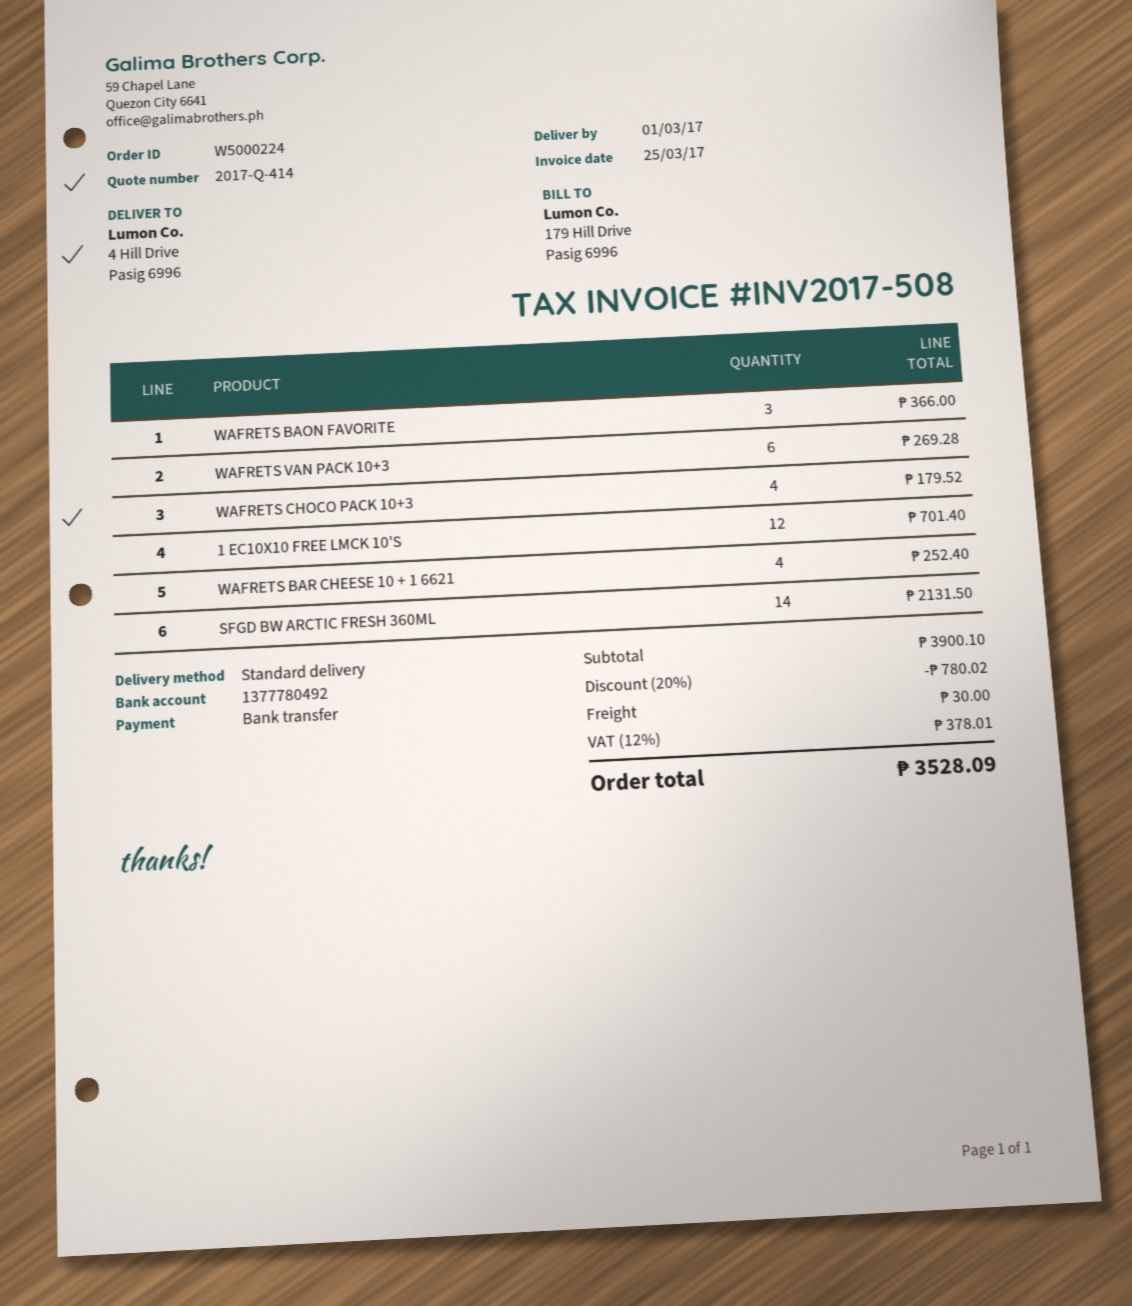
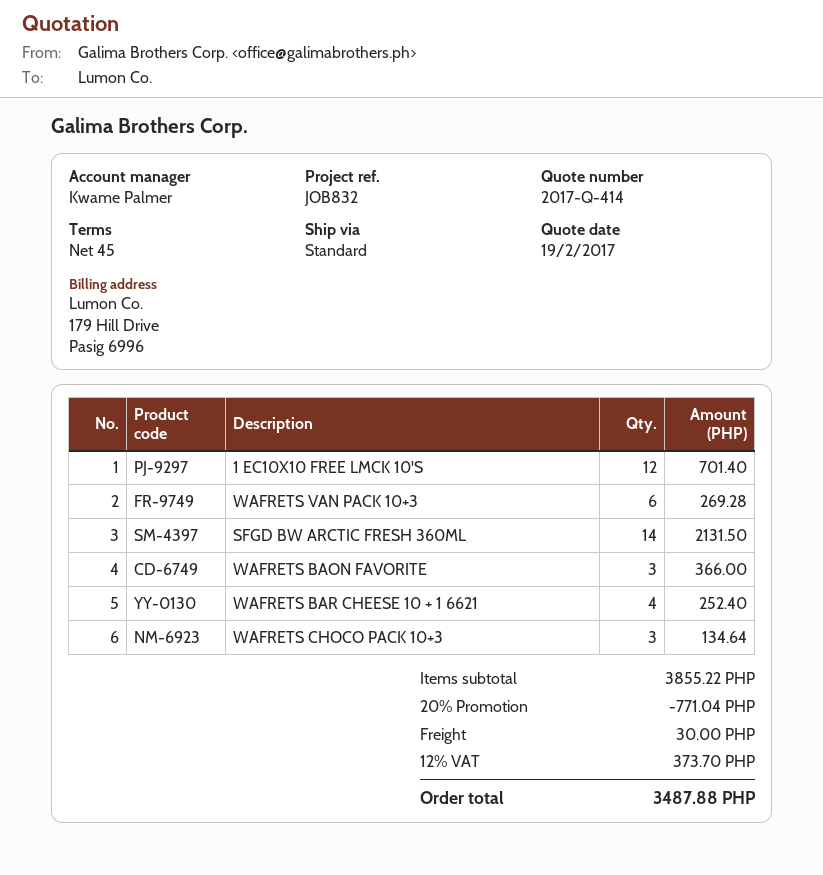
WAFRETS CHOCO PACK 10+3: 4 for 179.52 -> 3 for 134.64
subtotal: 3900.10 -> 3855.22
discount: 20% = 780.02 -> 20% = 771.04
tax: 12% = 378.01 -> 12% = 373.70
total: 3528.09 -> 3487.88

